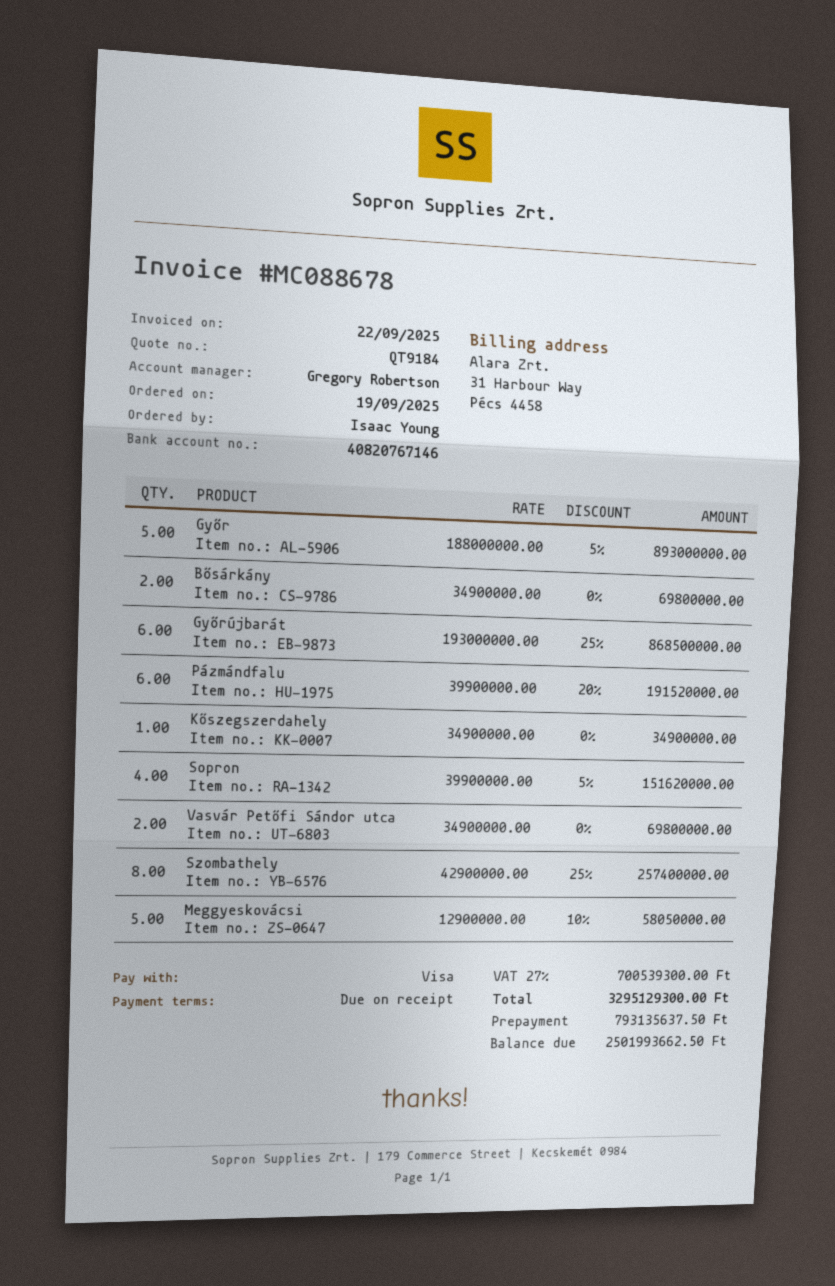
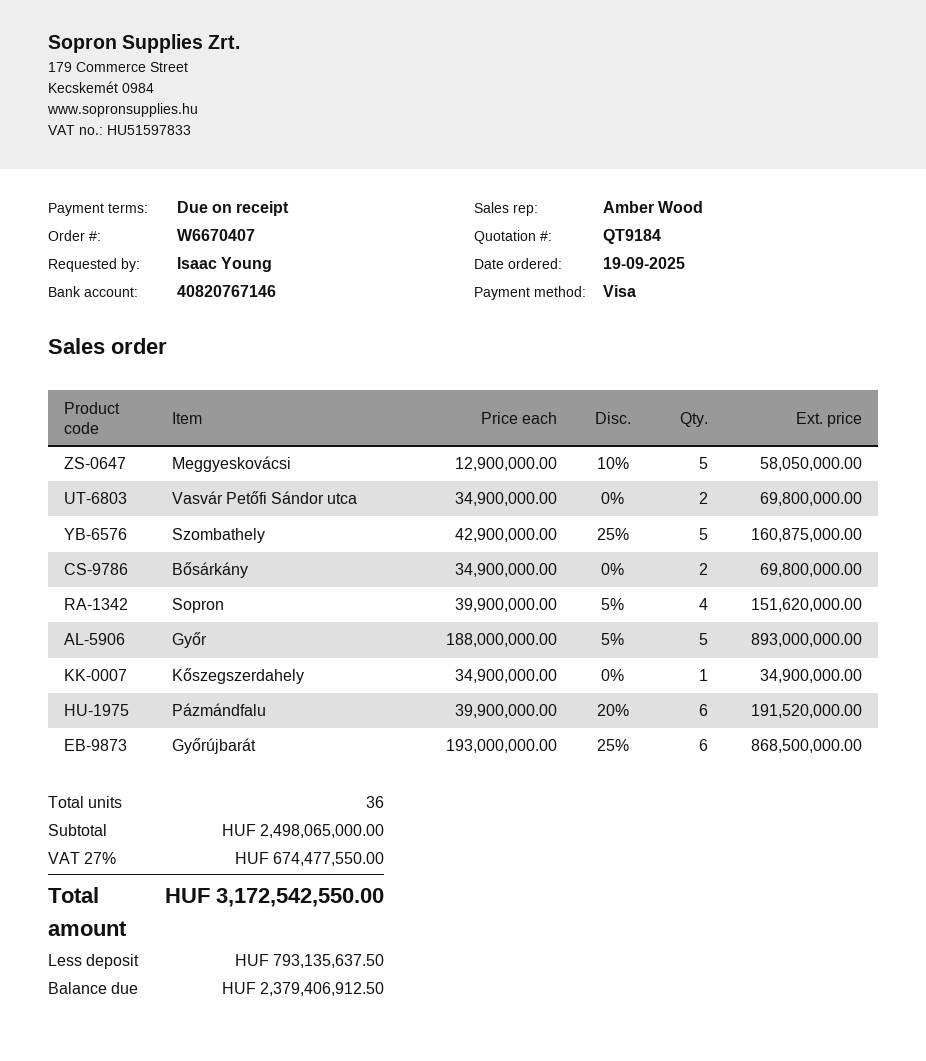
sales rep: Gregory Robertson -> Amber Wood
Szombathely: 8 x 42900000.00 - 25% = 257400000.00 -> 5 x 42900000.00 - 25% = 160875000.00
tax: 27% = 700539300.00 -> 27% = 674477550.00
total: 3295129300.00 -> 3172542550.00
balance: 2501993662.50 -> 2379406912.50

